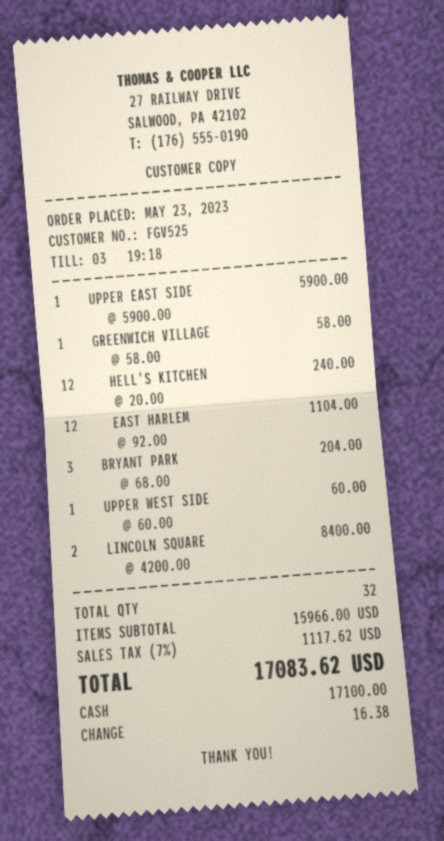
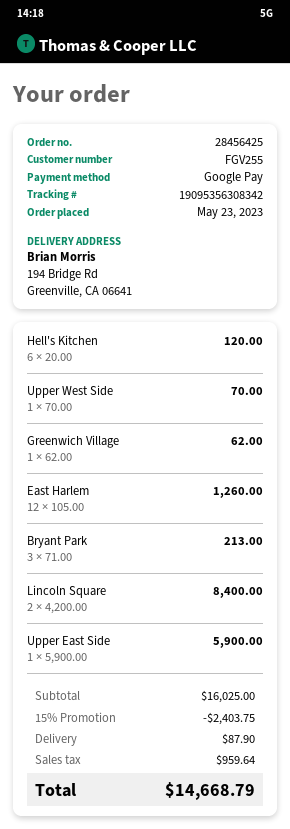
customer number: FGV525 -> FGV255
payment method: cash -> Google Pay
GREENWICH VILLAGE: 1 x 58.00 = 58.00 -> 1 x 62.00 = 62.00
HELL'S KITCHEN: 12 x 20.00 = 240.00 -> 6 x 20.00 = 120.00
EAST HARLEM: 12 x 92.00 = 1104.00 -> 12 x 105.00 = 1260.00
BRYANT PARK: 3 x 68.00 = 204.00 -> 3 x 71.00 = 213.00
UPPER WEST SIDE: 1 x 60.00 = 60.00 -> 1 x 70.00 = 70.00
subtotal: 15966.00 -> 16025.00
discount: none -> 15% = 2403.75
shipping: none -> 87.90
tax: 1117.62 -> 959.64
total: 17083.62 -> 14668.79

